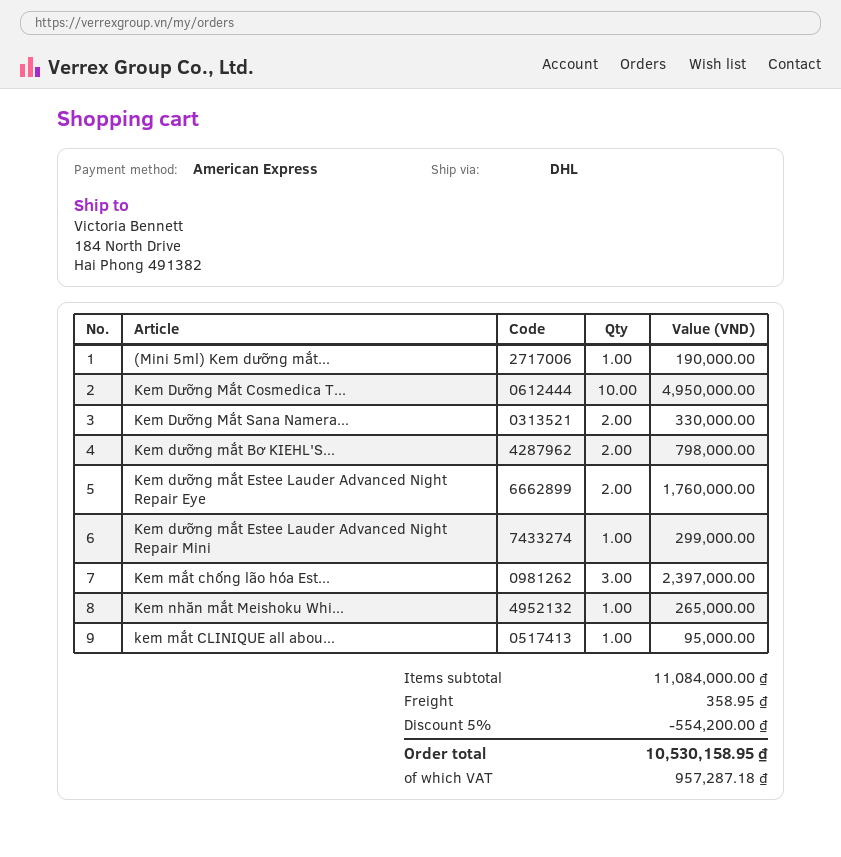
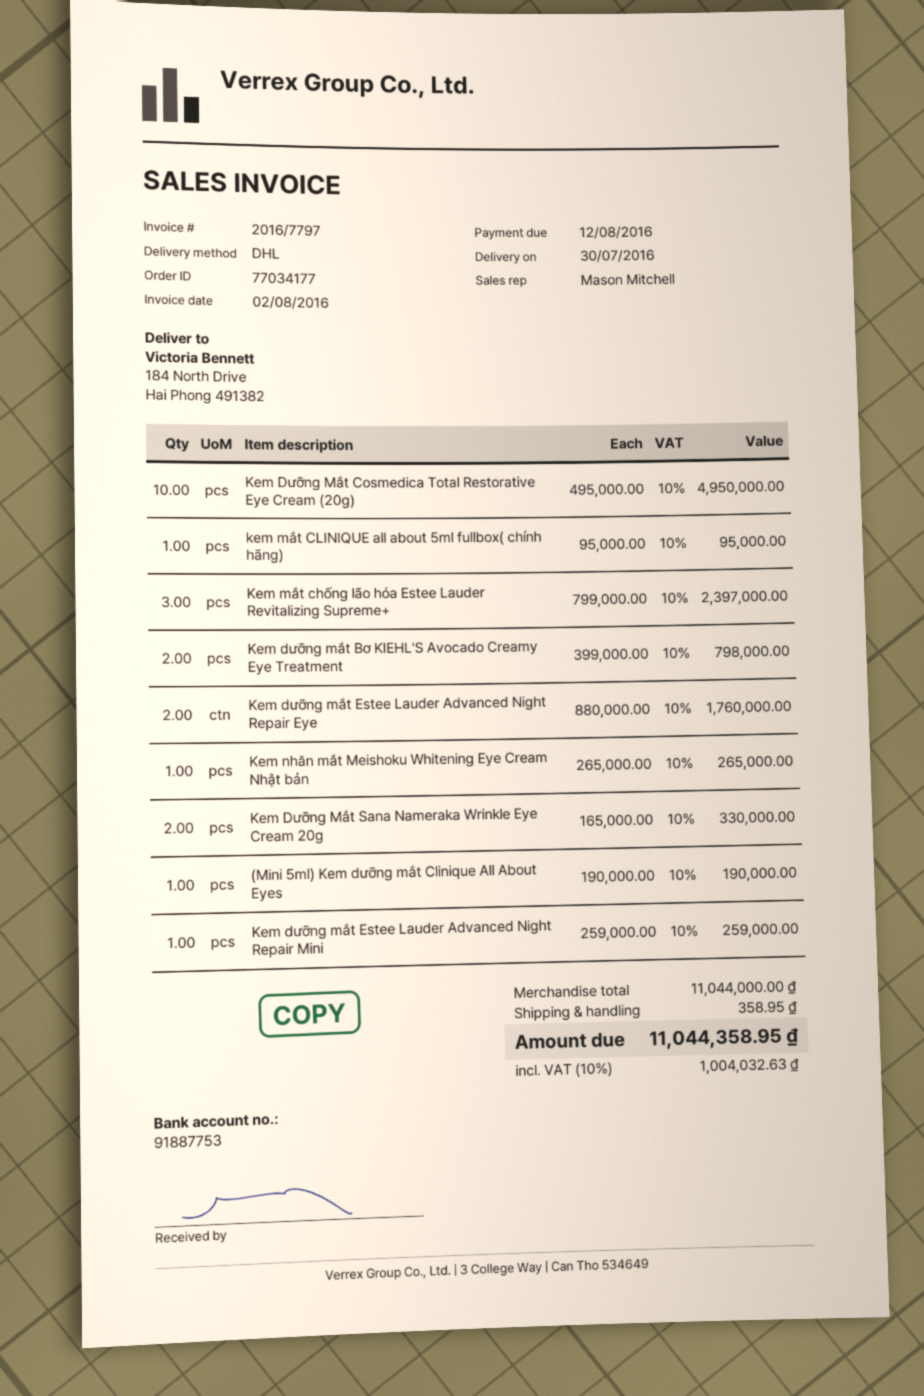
Kem dưỡng mắt Estee Lauder Advanced Night Repair Mini: 1 for 299000.00 -> 1 for 259000.00
subtotal: 11084000.00 -> 11044000.00
discount: 5% = 554200.00 -> none
tax: 957287.18 -> 1004032.63
total: 10530158.95 -> 11044358.95

